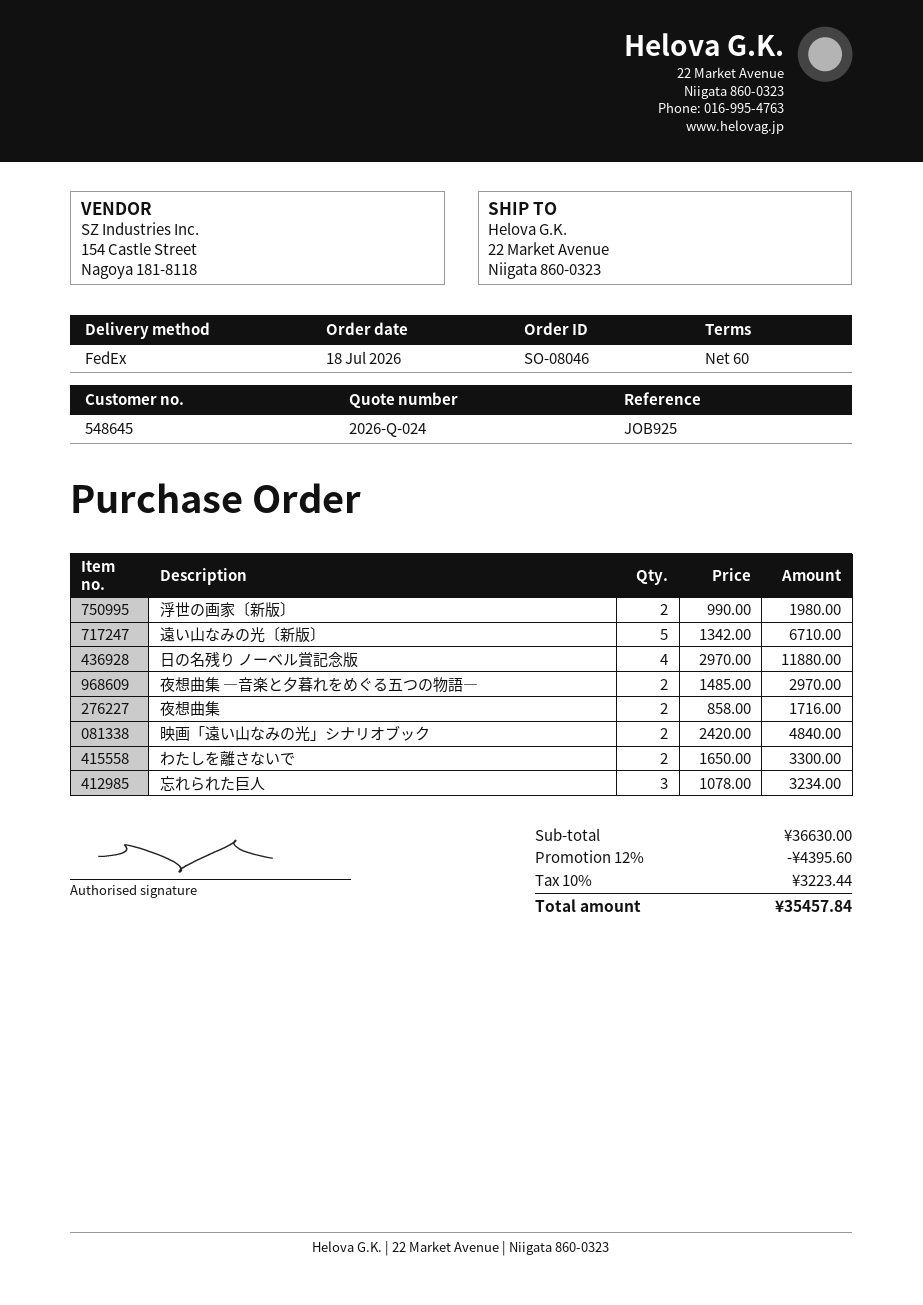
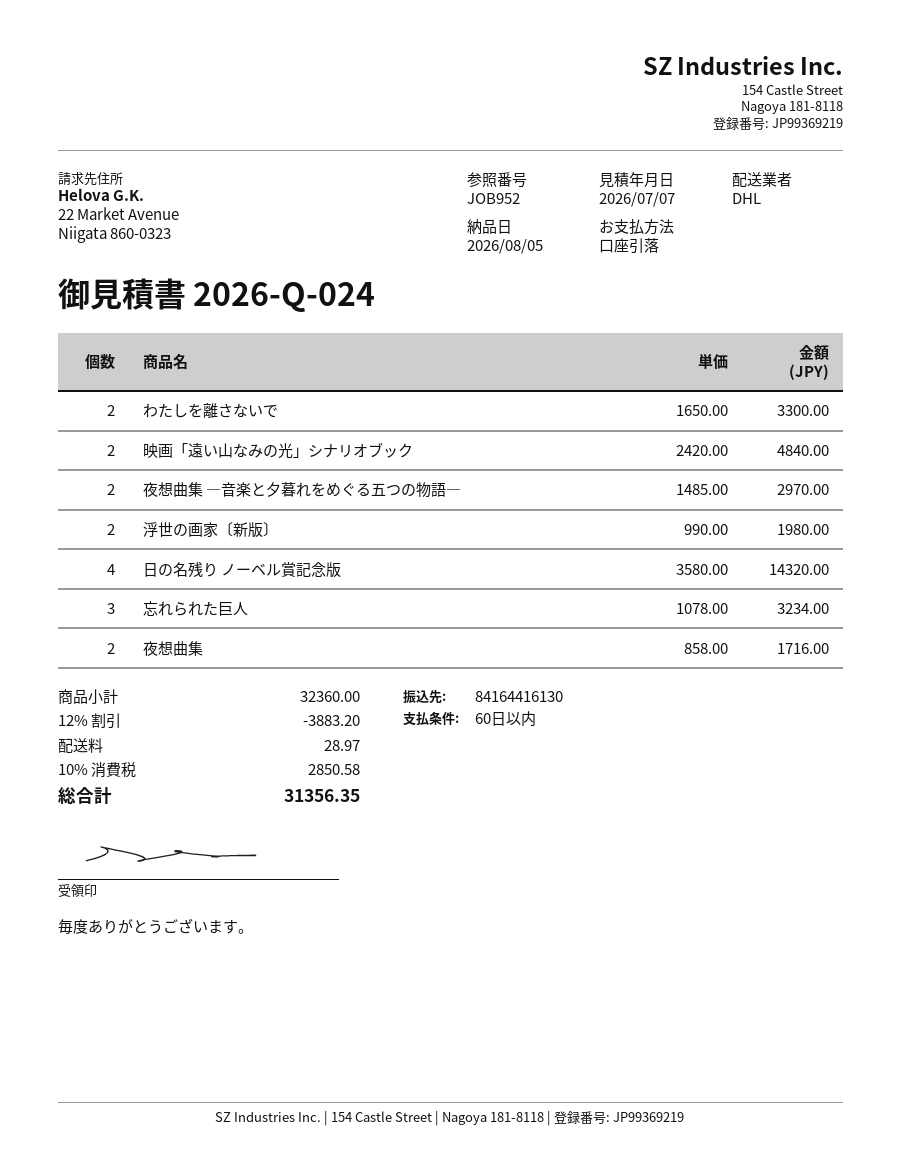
reference: JOB925 -> JOB952
shipping method: FedEx -> DHL
遠い山なみの光〔新版〕: 5 x 1342.00 = 6710.00 -> none
日の名残り ノーベル賞記念版: 4 x 2970.00 = 11880.00 -> 4 x 3580.00 = 14320.00
subtotal: 36630.00 -> 32360.00
discount: 12% = 4395.60 -> 12% = 3883.20
shipping: none -> 28.97
tax: 10% = 3223.44 -> 10% = 2850.58
total: 35457.84 -> 31356.35

